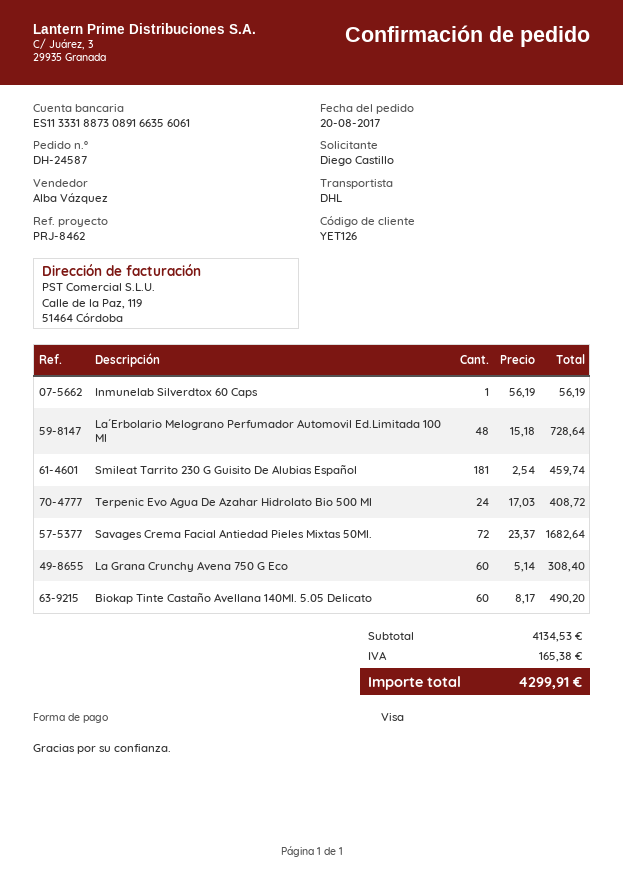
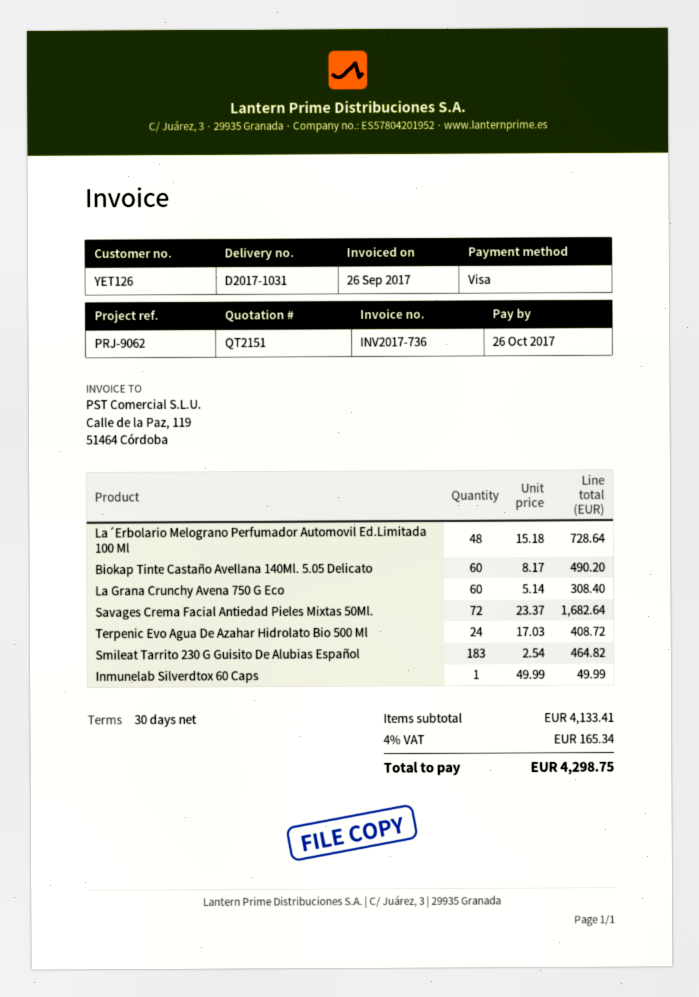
reference: PRJ-8462 -> PRJ-9062
Inmunelab Silverdtox 60 Caps: 1 x 56.19 = 56.19 -> 1 x 49.99 = 49.99
Smileat Tarrito 230 G Guisito De Alubias Español: 181 x 2.54 = 459.74 -> 183 x 2.54 = 464.82
subtotal: 4134.53 -> 4133.41
tax: 165.38 -> 165.34
total: 4299.91 -> 4298.75

